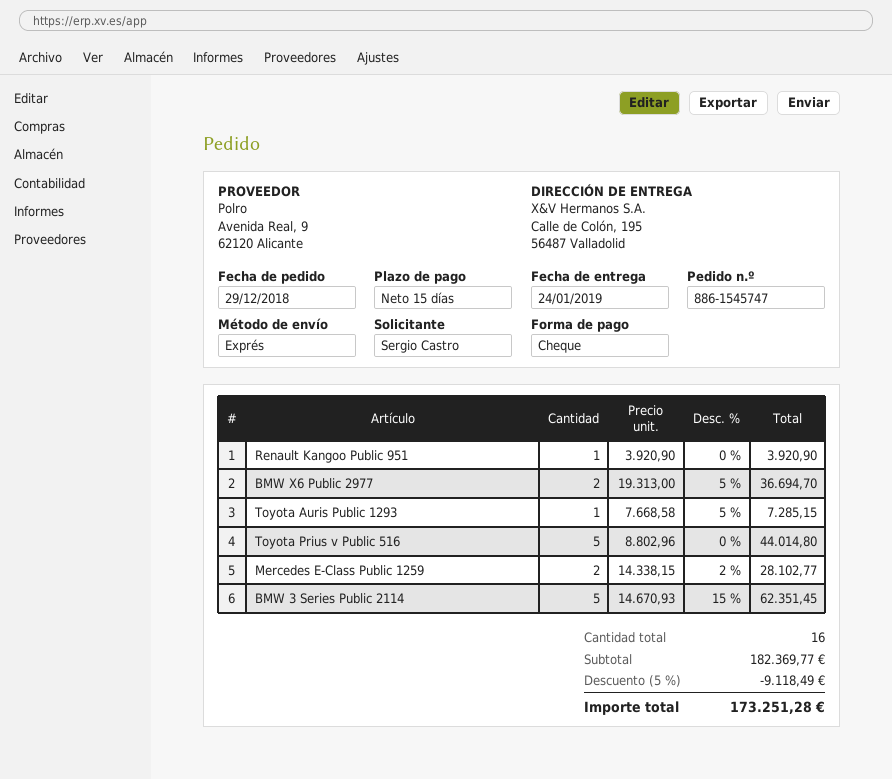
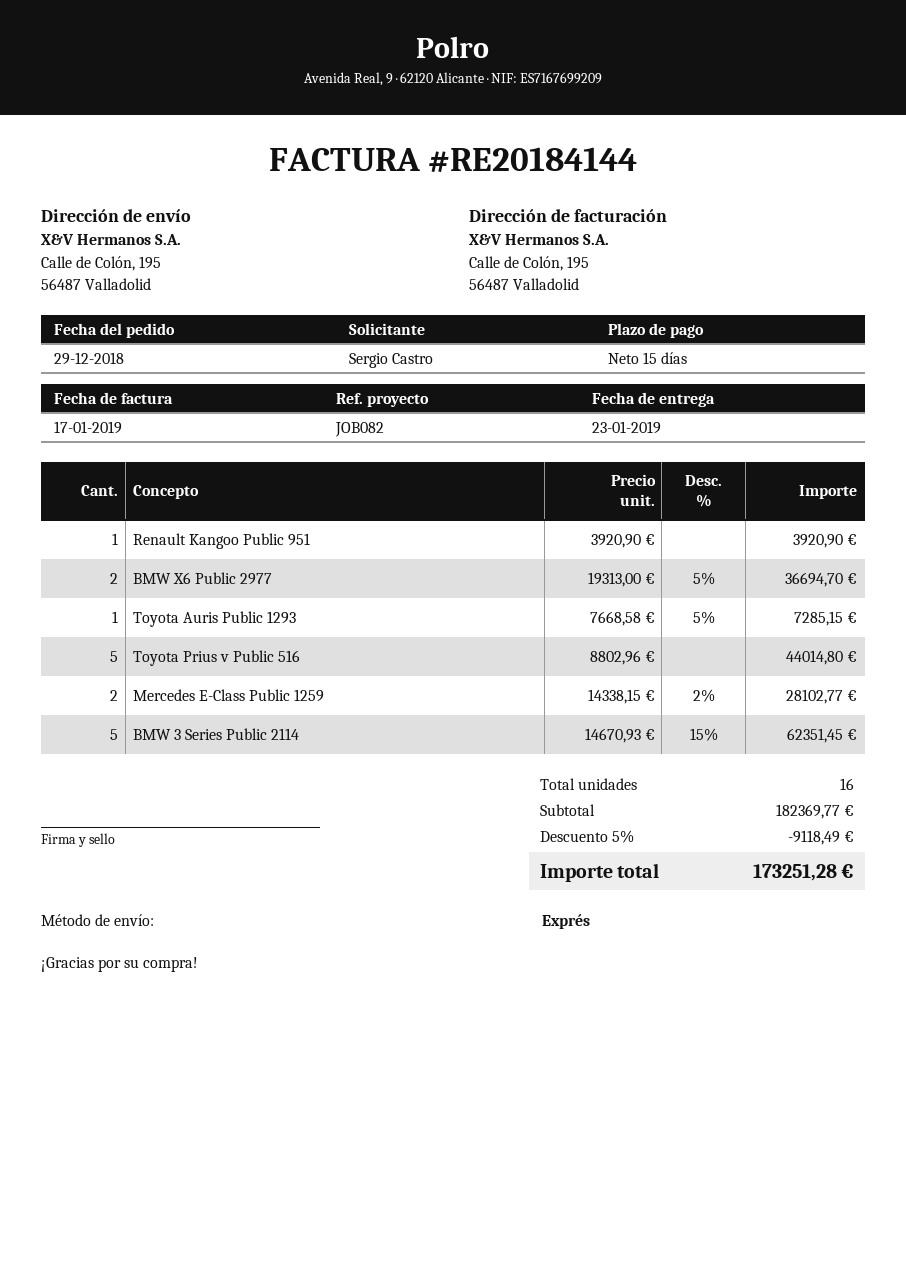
delivery date: 2019-01-24 -> 2019-01-23

